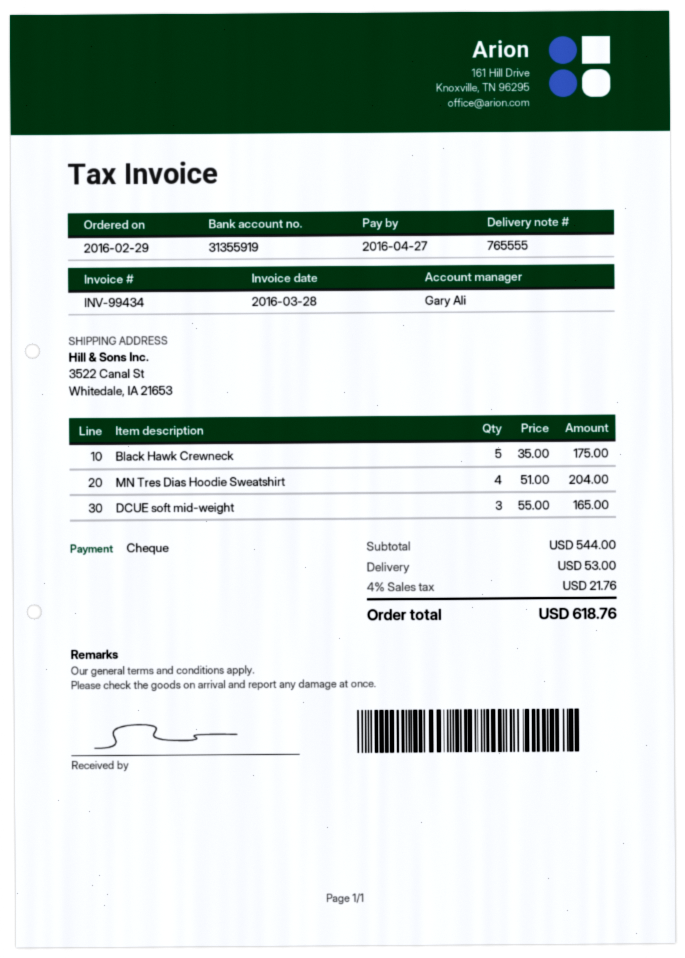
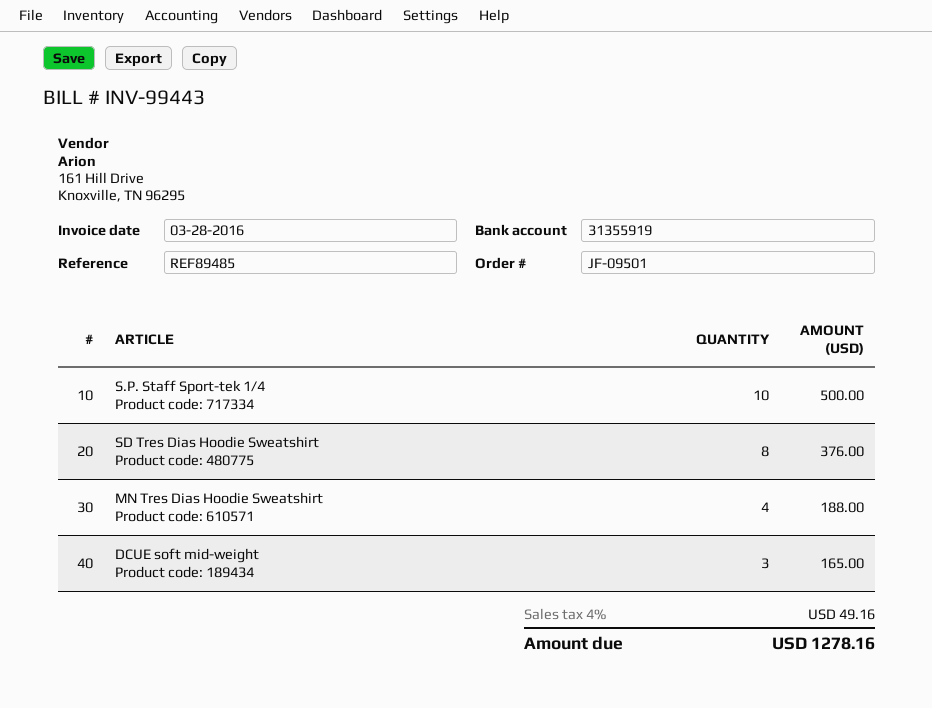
invoice number: INV-99434 -> INV-99443
Black Hawk Crewneck: 5 for 175.00 -> none
MN Tres Dias Hoodie Sweatshirt: 4 for 204.00 -> 4 for 188.00
S.P. Staff Sport-tek 1/4: none -> 10 for 500.00
SD Tres Dias Hoodie Sweatshirt: none -> 8 for 376.00
shipping: 53.00 -> none
tax: 4% = 21.76 -> 4% = 49.16
total: 618.76 -> 1278.16

